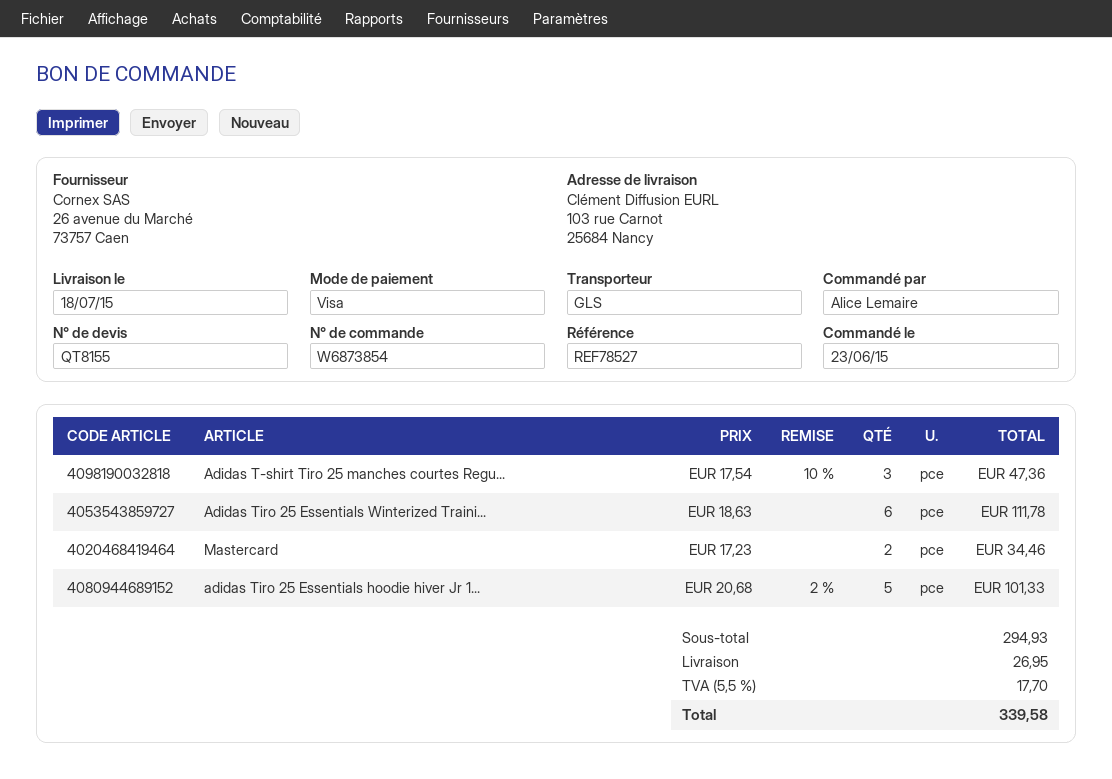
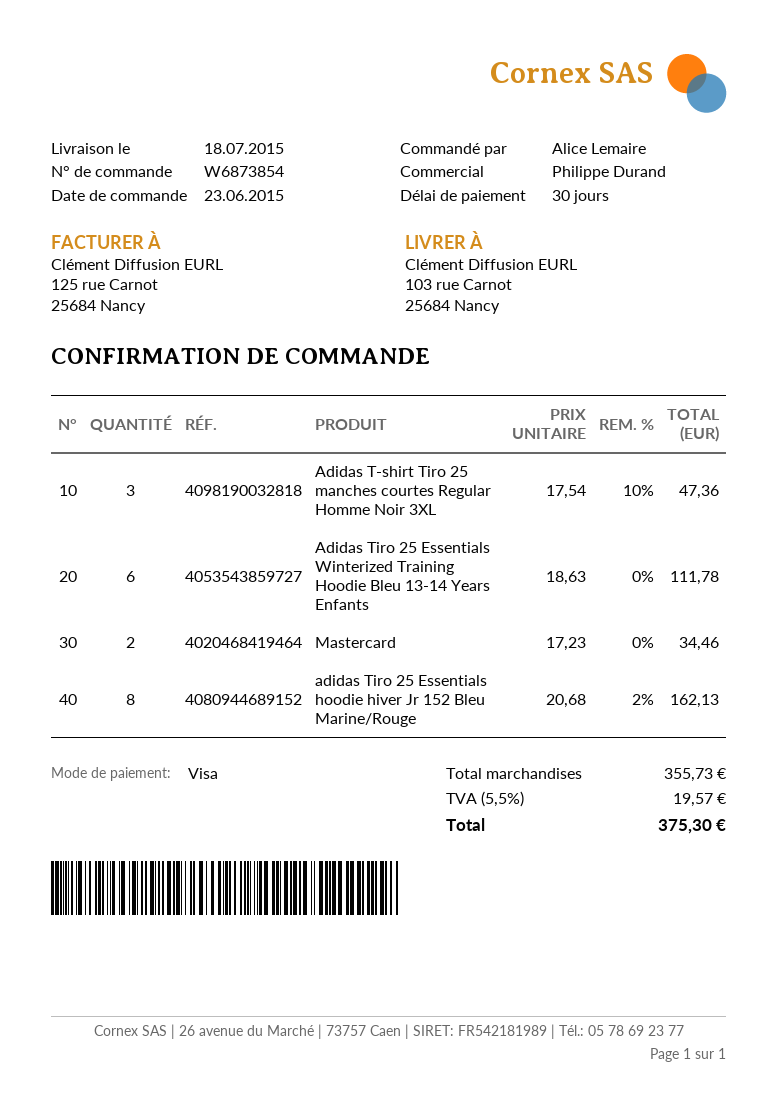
adidas Tiro 25 Essentials hoodie hiver Jr 1...: 5 x 20.68 - 2% = 101.33 -> 8 x 20.68 - 2% = 162.13
subtotal: 294.93 -> 355.73
shipping: 26.95 -> none
tax: 5.5% = 17.70 -> 5.5% = 19.57
total: 339.58 -> 375.30

